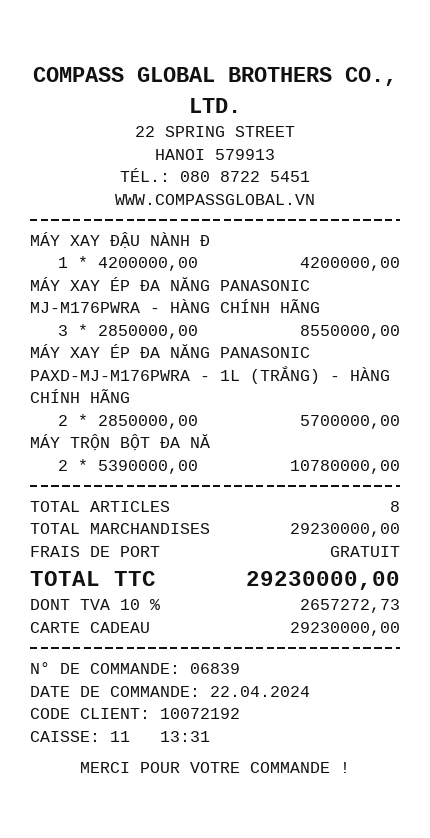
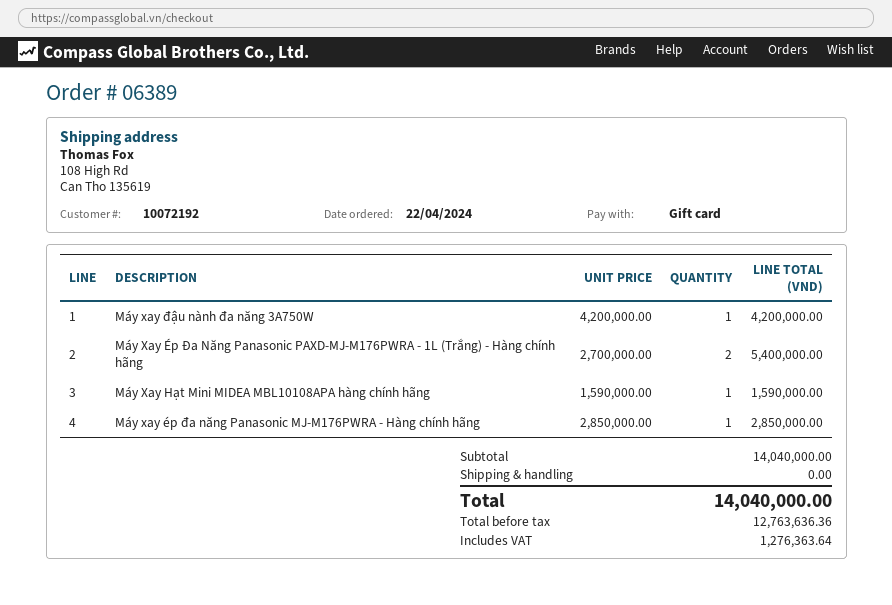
order number: 06839 -> 06389
MÁY XAY ÉP ĐA NĂNG PANASONIC MJ-M176PWRA - HÀNG CHÍNH HÃNG: 3 x 2850000.00 = 8550000.00 -> 1 x 2850000.00 = 2850000.00
MÁY XAY ÉP ĐA NĂNG PANASONIC PAXD-MJ-M176PWRA - 1L (TRẮNG) - HÀNG CHÍNH HÃNG: 2 x 2850000.00 = 5700000.00 -> 2 x 2700000.00 = 5400000.00
MÁY TRỘN BỘT ĐA NĂ: 2 x 5390000.00 = 10780000.00 -> none
Máy Xay Hạt Mini MIDEA MBL10108APA hàng chính hãng: none -> 1 x 1590000.00 = 1590000.00
subtotal: 29230000.00 -> 14040000.00
tax: 2657272.73 -> 1276363.64
total: 29230000.00 -> 14040000.00

